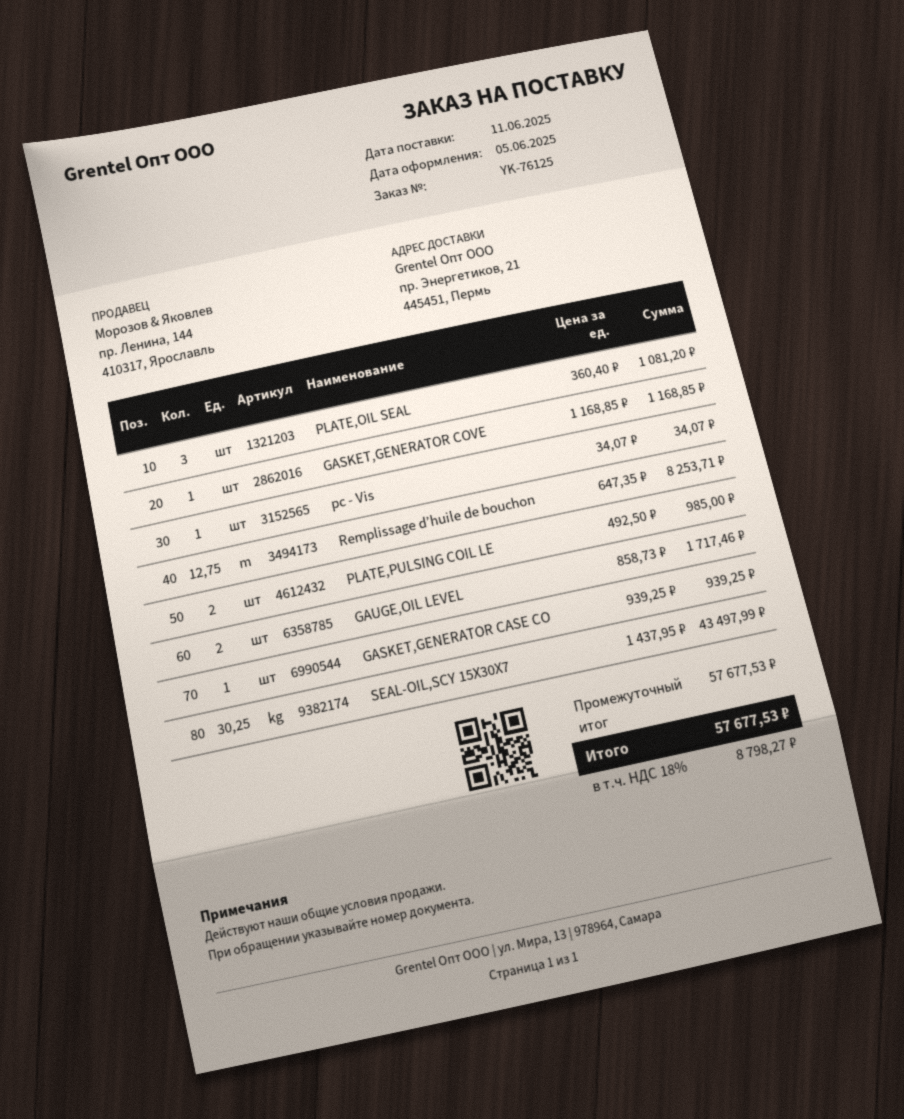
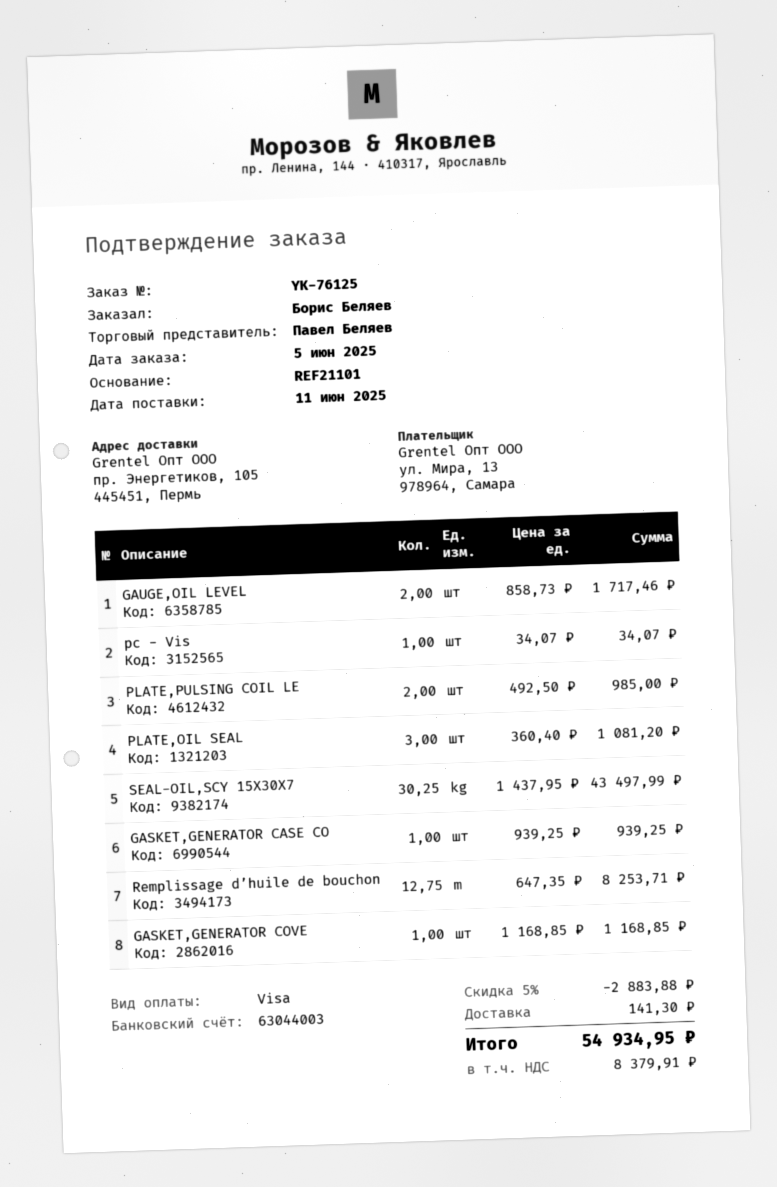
ship to: пр. Энергетиков, 21, 445451, Пермь -> пр. Энергетиков, 105, 445451, Пермь
discount: none -> 5% = 2883.88
shipping: none -> 141.30
tax: 8798.27 -> 8379.91
total: 57677.53 -> 54934.95

